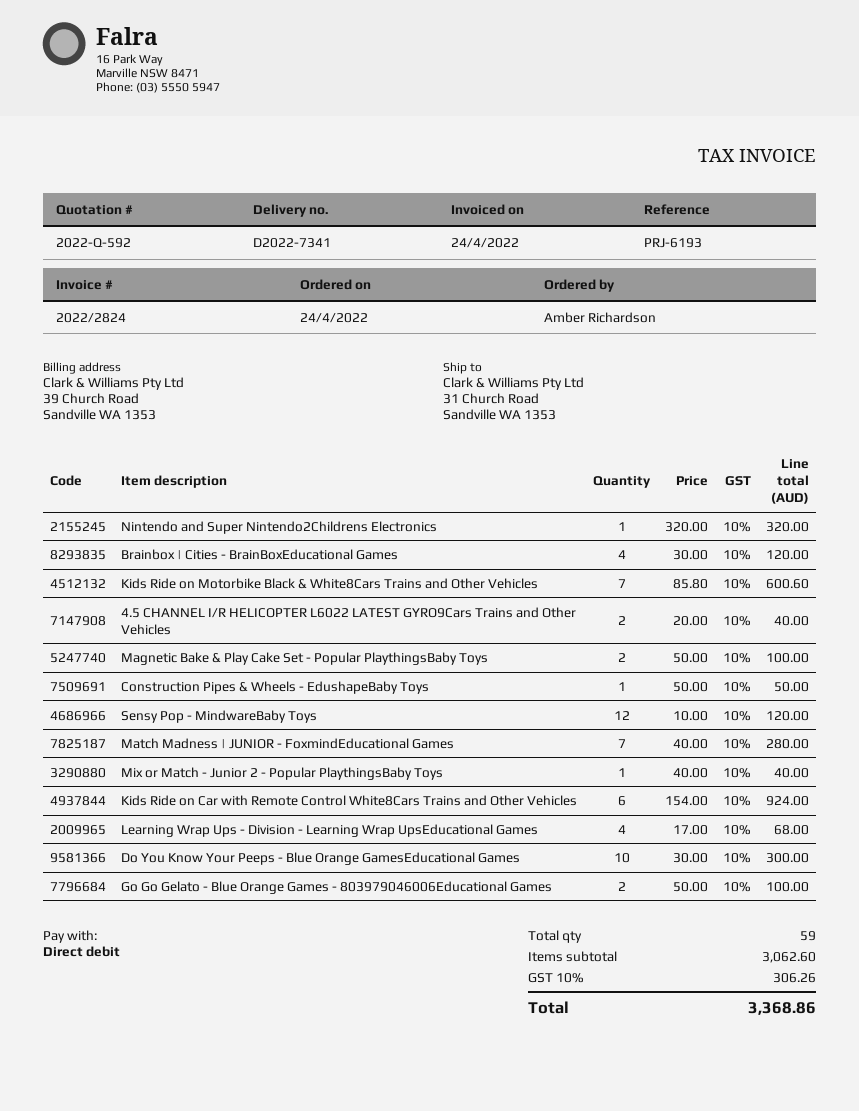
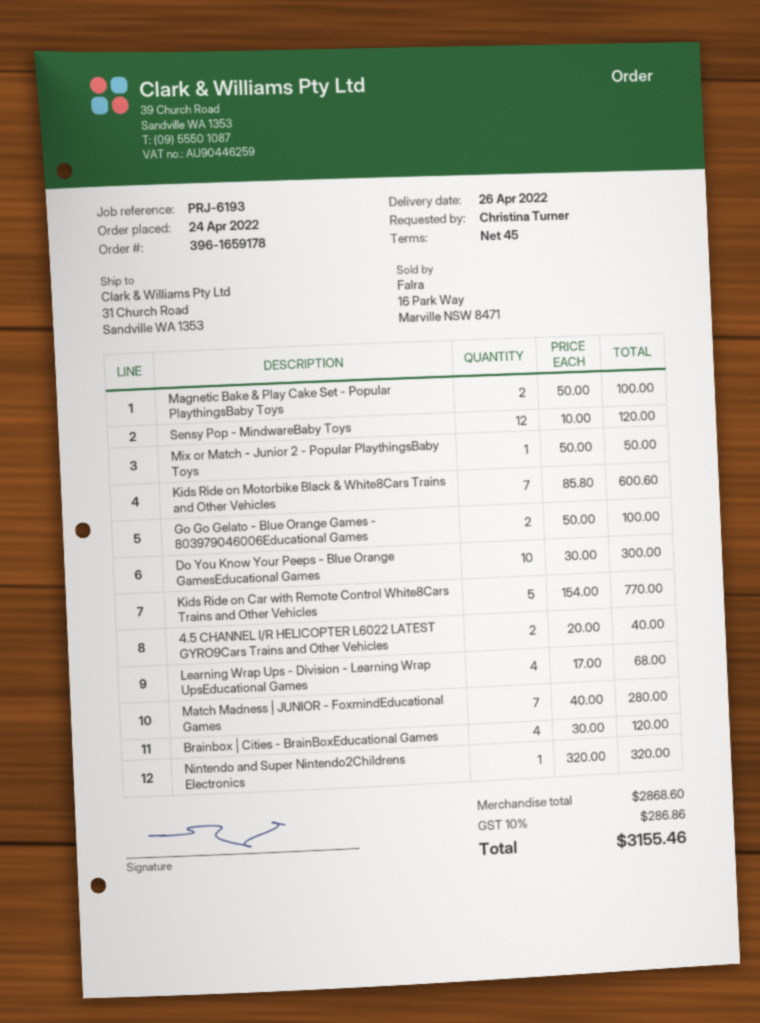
ordered by: Amber Richardson -> Christina Turner
Construction Pipes & Wheels - EdushapeBaby Toys: 1 x 50.00 = 50.00 -> none
Mix or Match - Junior 2 - Popular PlaythingsBaby Toys: 1 x 40.00 = 40.00 -> 1 x 50.00 = 50.00
Kids Ride on Car with Remote Control White8Cars Trains and Other Vehicles: 6 x 154.00 = 924.00 -> 5 x 154.00 = 770.00
subtotal: 3062.60 -> 2868.60
tax: 10% = 306.26 -> 10% = 286.86
total: 3368.86 -> 3155.46

